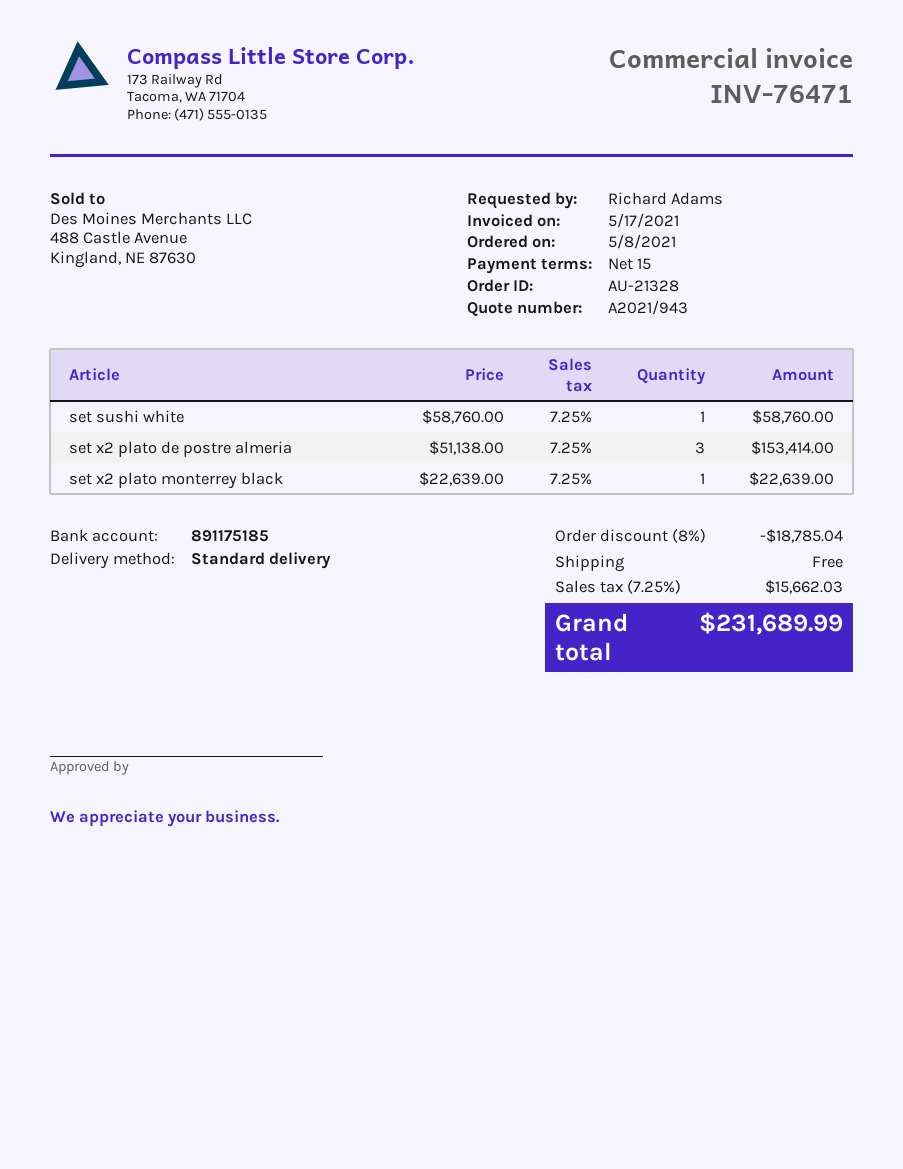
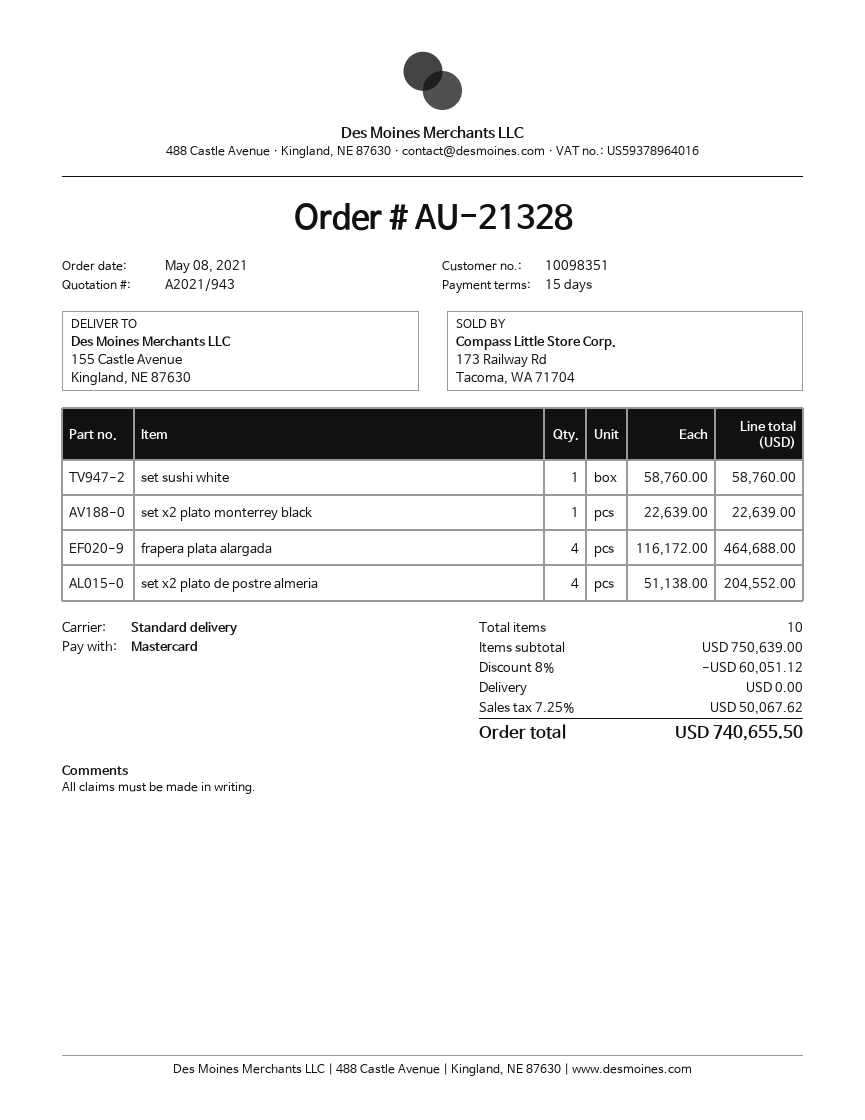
set x2 plato de postre almeria: 3 x 51138.00 = 153414.00 -> 4 x 51138.00 = 204552.00
frapera plata alargada: none -> 4 x 116172.00 = 464688.00
discount: 8% = 18785.04 -> 8% = 60051.12
tax: 7.25% = 15662.03 -> 7.25% = 50067.62
total: 231689.99 -> 740655.50

